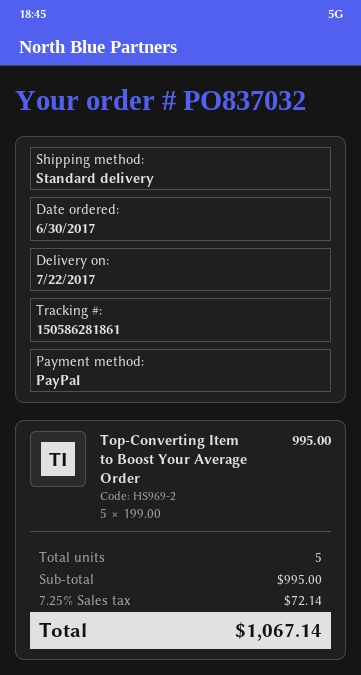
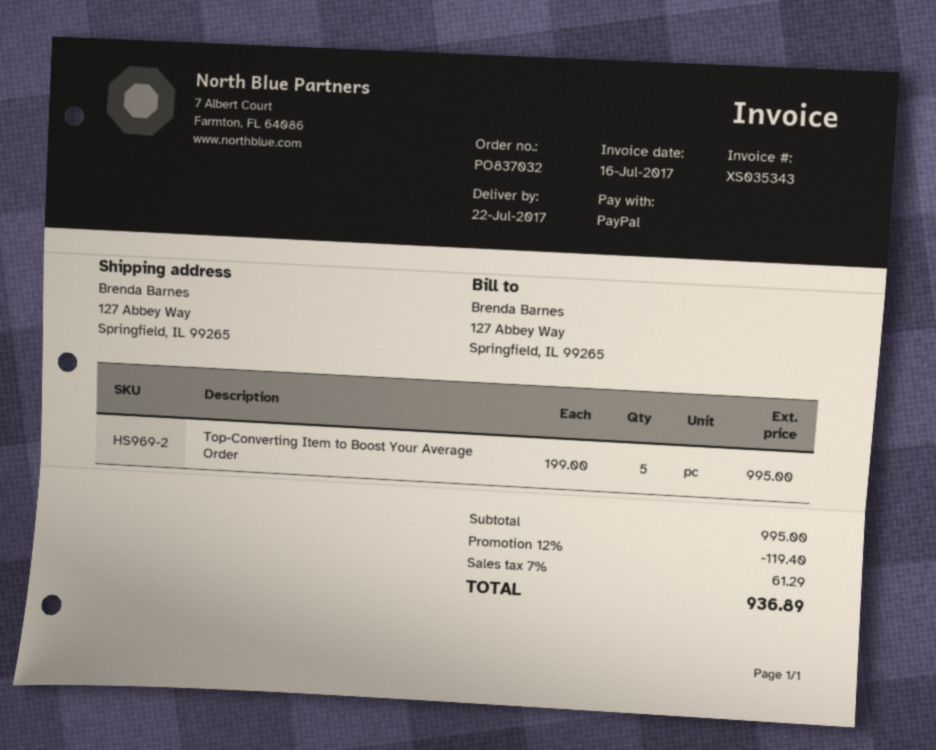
discount: none -> 12% = 119.40
tax: 7.25% = 72.14 -> 7% = 61.29
total: 1067.14 -> 936.89

